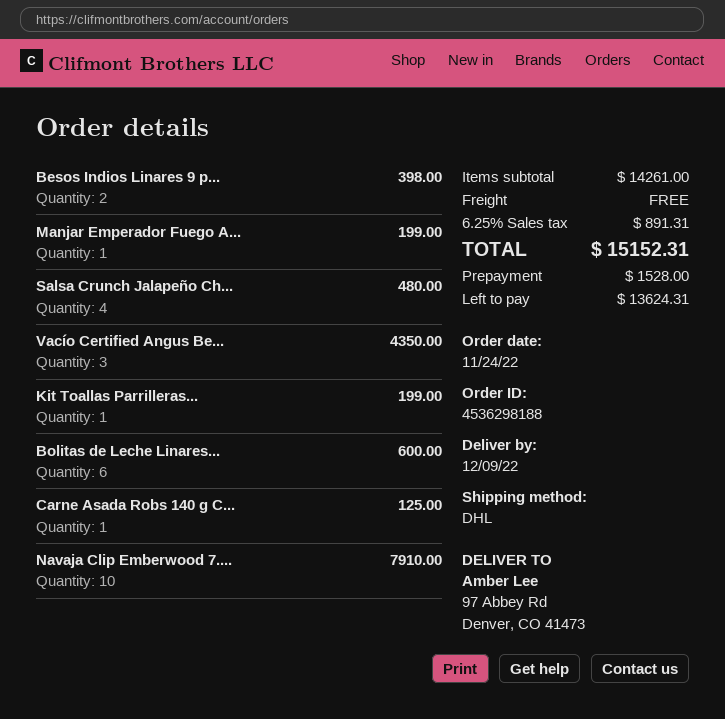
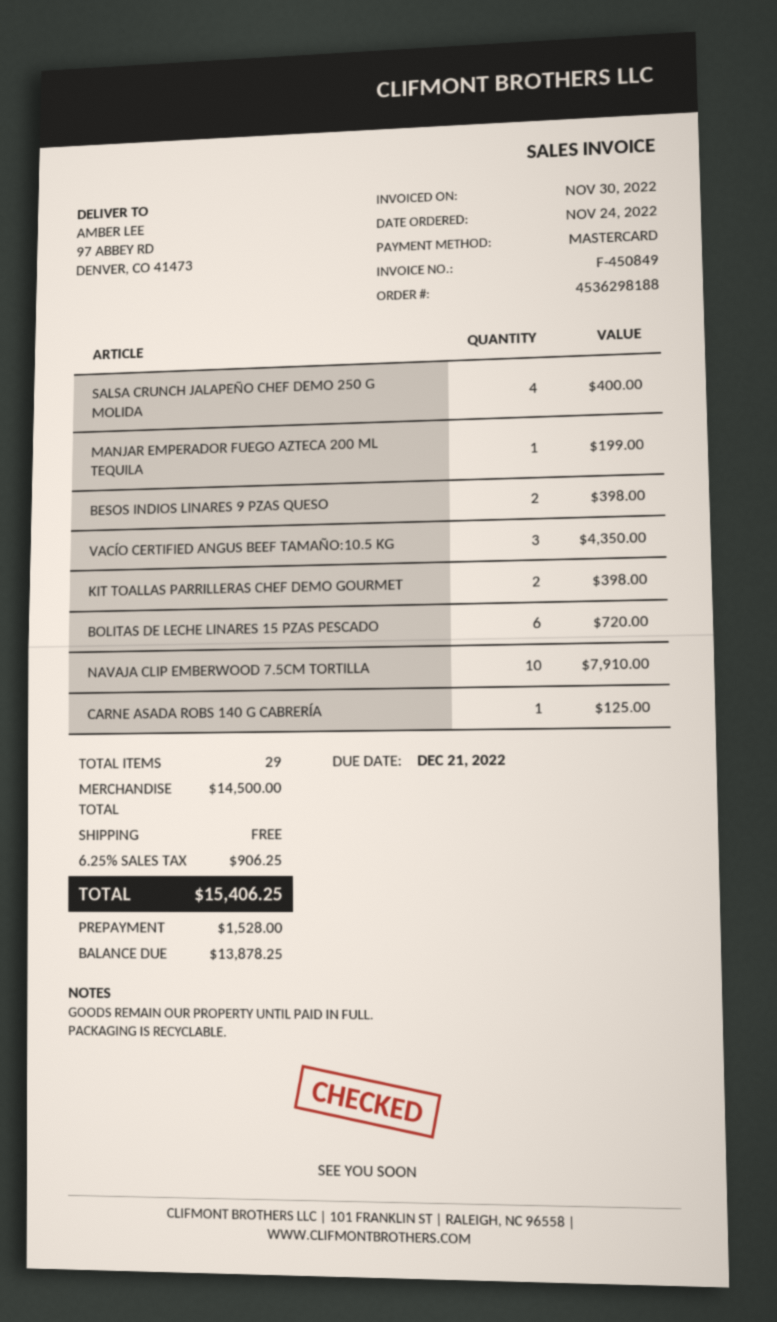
Salsa Crunch Jalapeño Ch...: 4 for 480.00 -> 4 for 400.00
Kit Toallas Parrilleras...: 1 for 199.00 -> 2 for 398.00
Bolitas de Leche Linares...: 6 for 600.00 -> 6 for 720.00
subtotal: 14261.00 -> 14500.00
tax: 6.25% = 891.31 -> 6.25% = 906.25
total: 15152.31 -> 15406.25
balance: 13624.31 -> 13878.25

